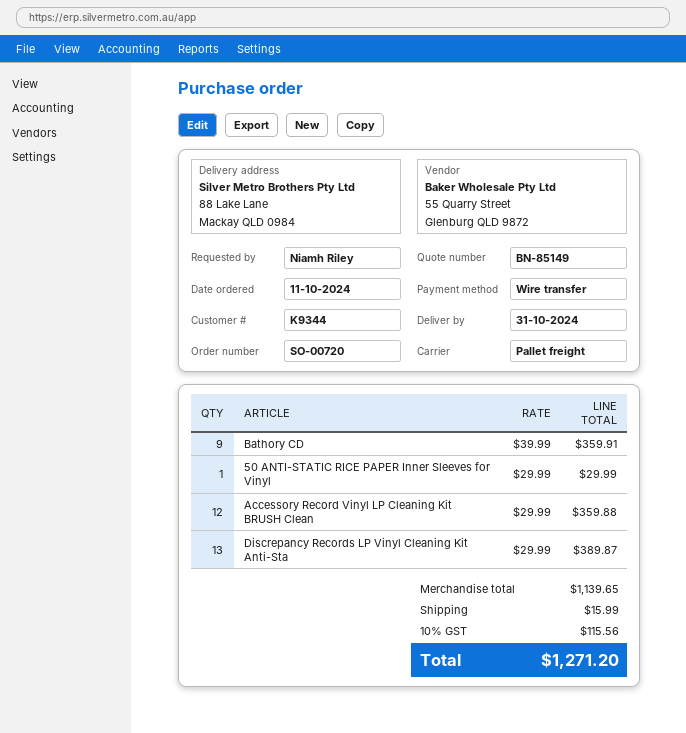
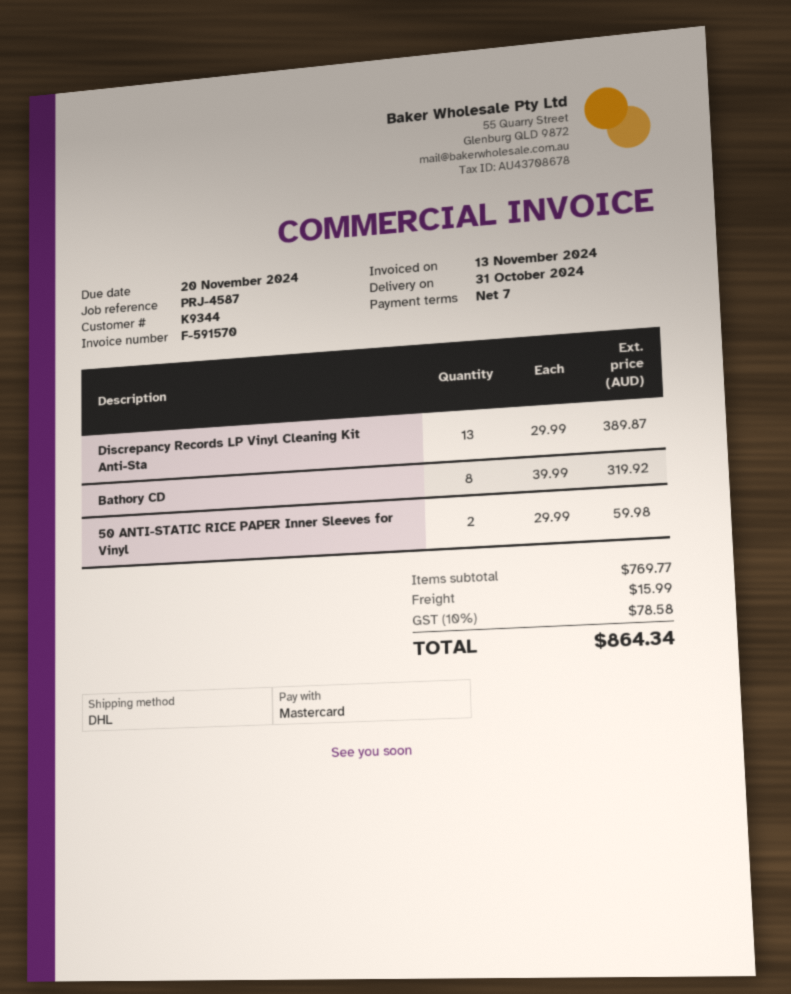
payment method: bank transfer -> Mastercard
shipping method: pallet freight -> DHL
Bathory CD: 9 x 39.99 = 359.91 -> 8 x 39.99 = 319.92
50 ANTI-STATIC RICE PAPER Inner Sleeves for Vinyl: 1 x 29.99 = 29.99 -> 2 x 29.99 = 59.98
Accessory Record Vinyl LP Cleaning Kit BRUSH Clean: 12 x 29.99 = 359.88 -> none
subtotal: 1139.65 -> 769.77
tax: 10% = 115.56 -> 10% = 78.58
total: 1271.20 -> 864.34

